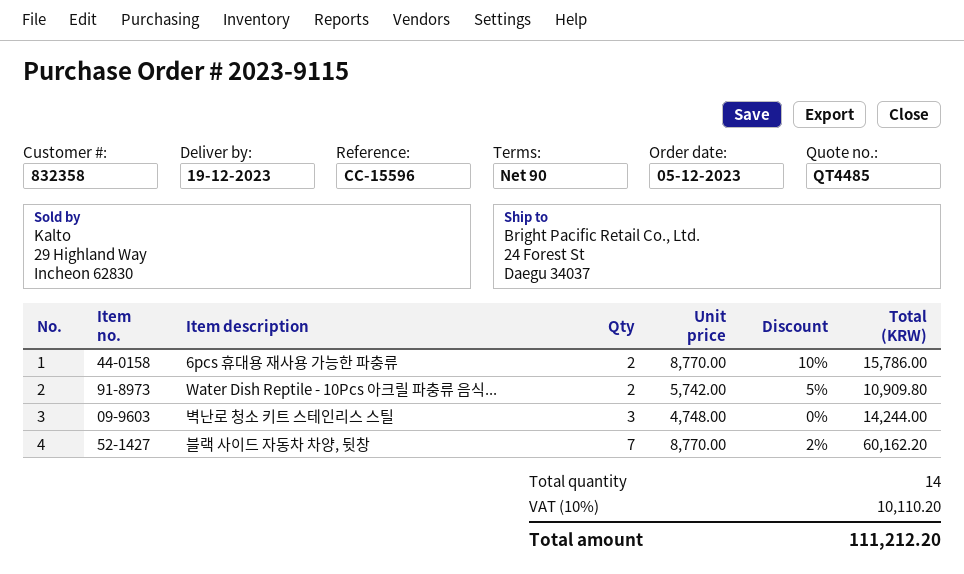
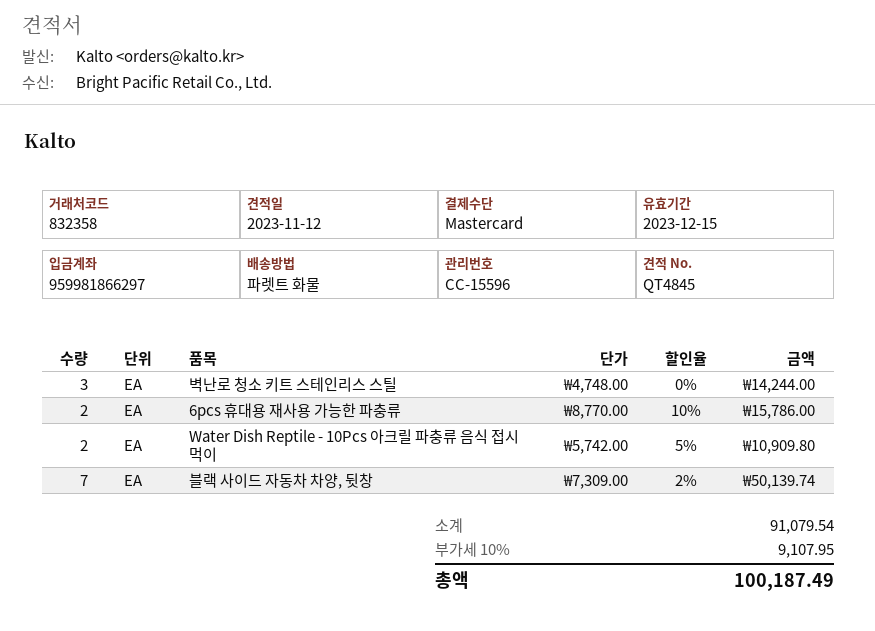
quote number: QT4485 -> QT4845
블랙 사이드 자동차 차양, 뒷창: 7 x 8770.00 - 2% = 60162.20 -> 7 x 7309.00 - 2% = 50139.74
tax: 10% = 10110.20 -> 10% = 9107.95
total: 111212.20 -> 100187.49

